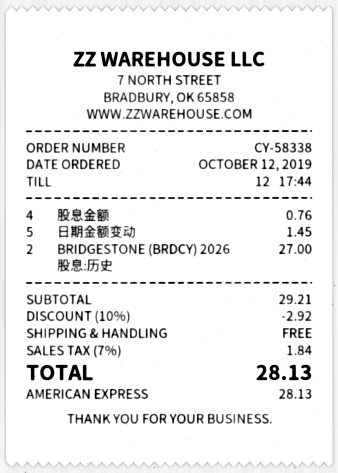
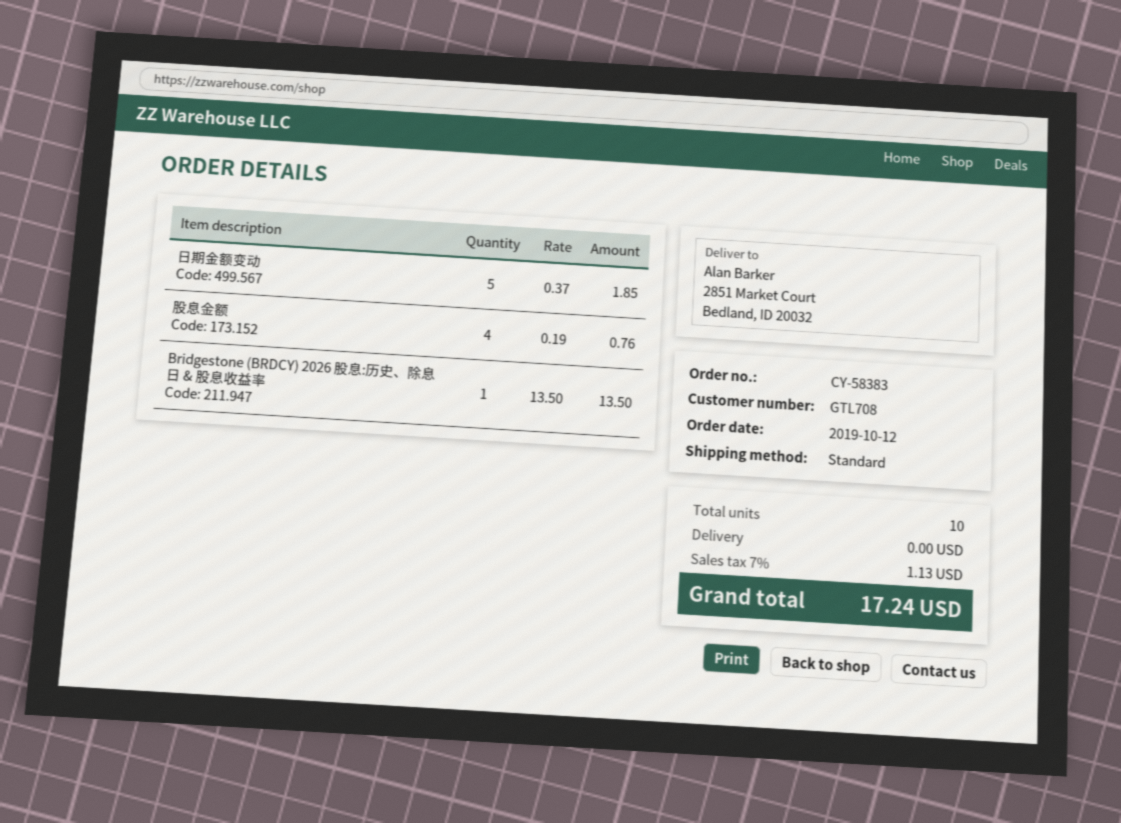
order number: CY-58338 -> CY-58383
日期金额变动: 5 for 1.45 -> 5 for 1.85
BRIDGESTONE (BRDCY) 2026 股息:历史: 2 for 27.00 -> 1 for 13.50
discount: 10% = 2.92 -> none
tax: 7% = 1.84 -> 7% = 1.13
total: 28.13 -> 17.24

